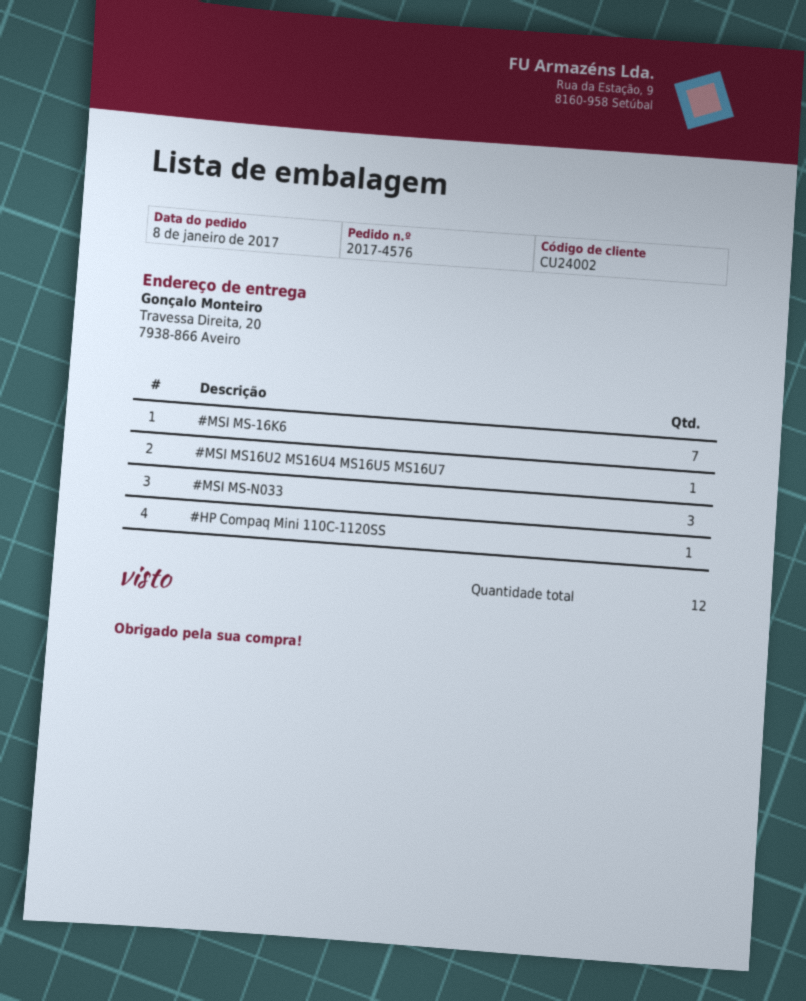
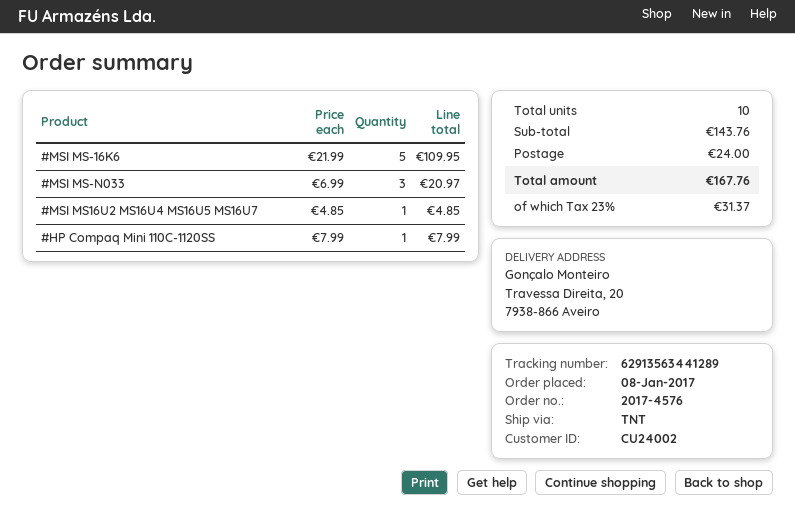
#MSI MS-16K6: 7 -> 5
total quantity: 12 -> 10

